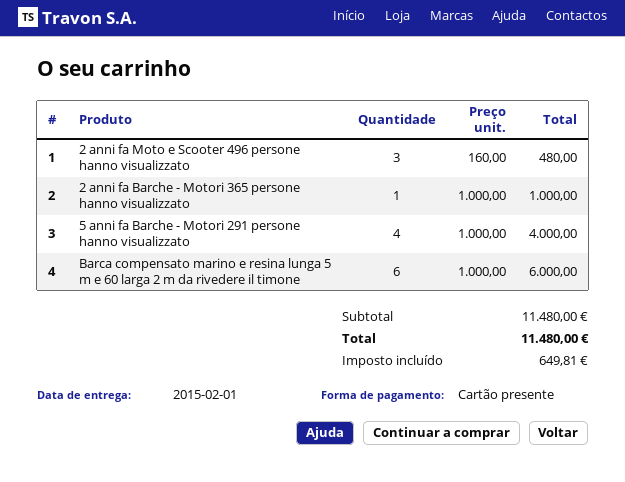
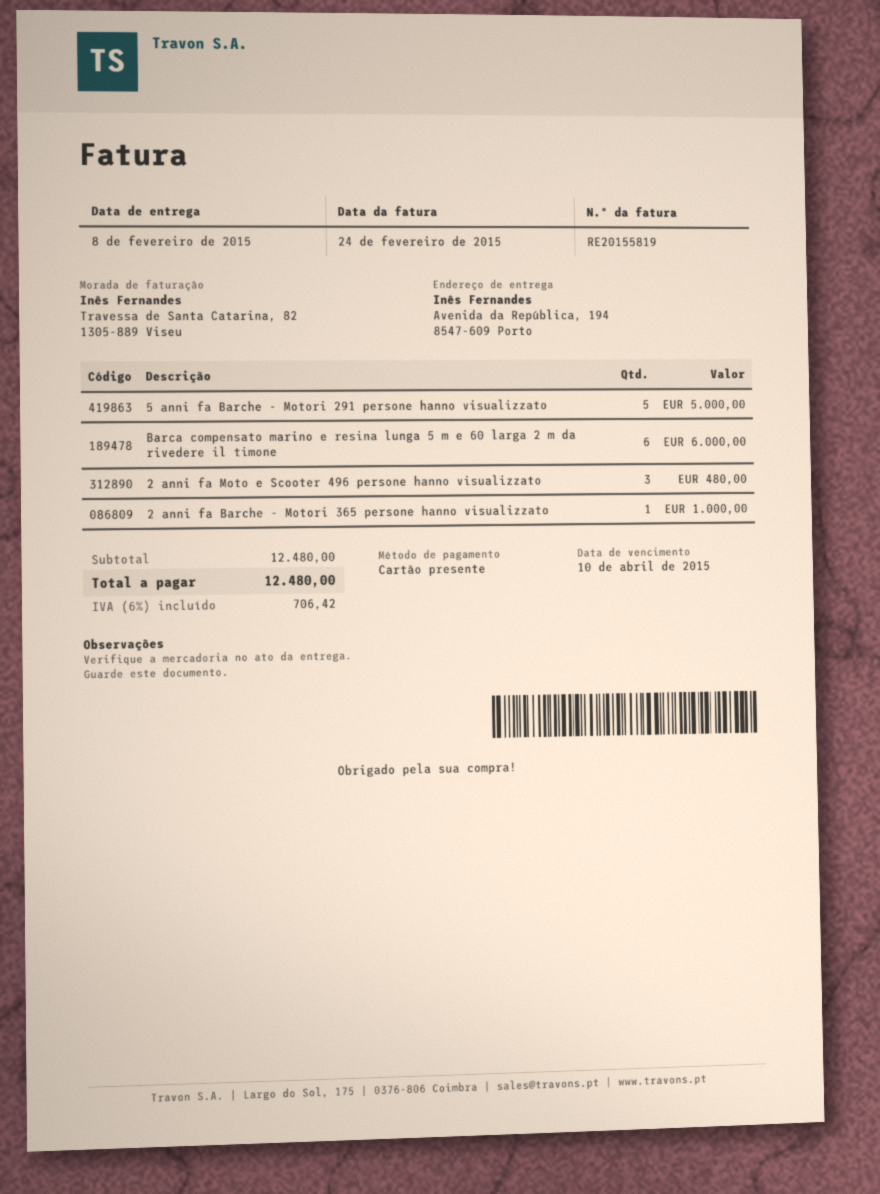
delivery date: 2015-02-01 -> 2015-02-08
5 anni fa Barche - Motori 291 persone hanno visualizzato: 4 for 4000.00 -> 5 for 5000.00
subtotal: 11480.00 -> 12480.00
tax: 649.81 -> 706.42
total: 11480.00 -> 12480.00

